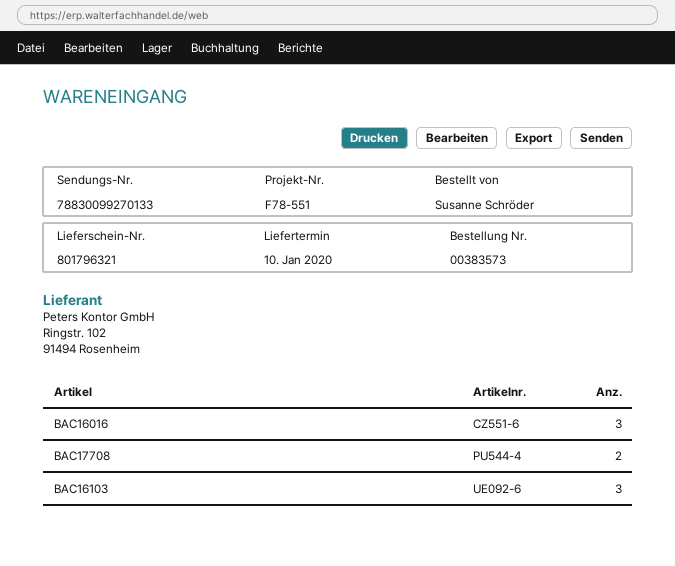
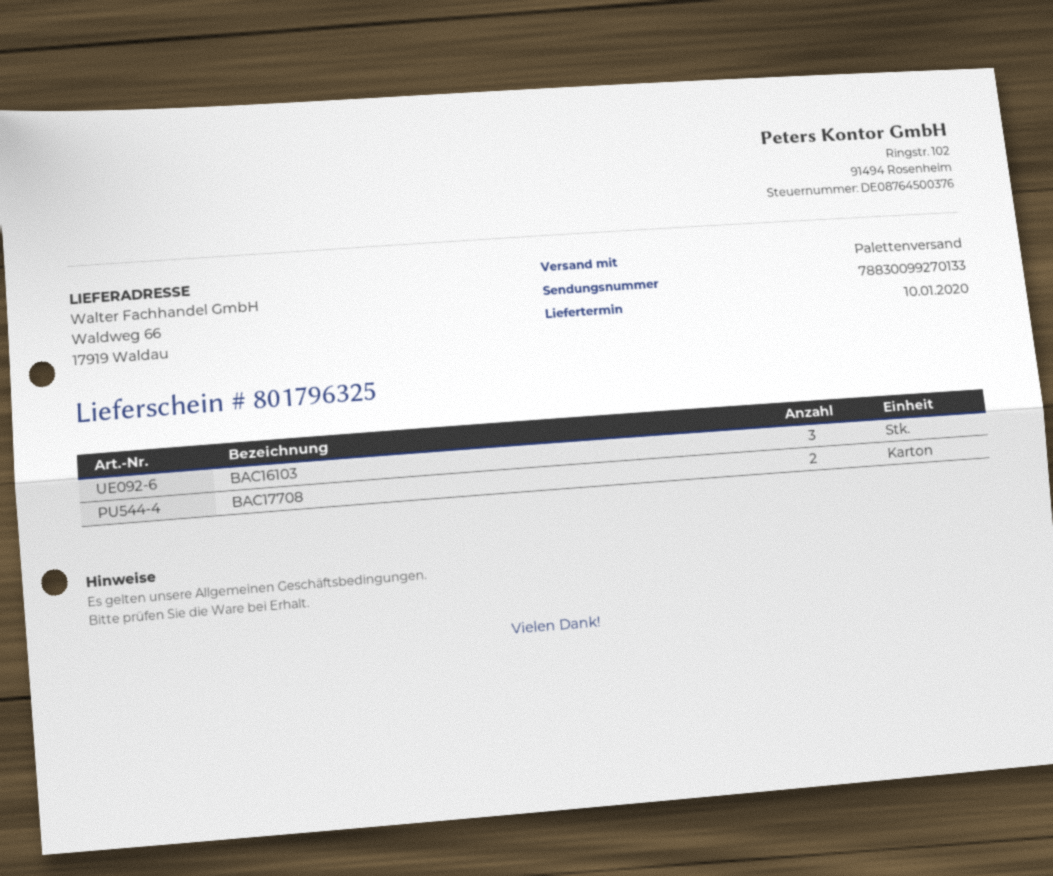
delivery note number: 801796321 -> 801796325
BAC16016: 3 -> none

